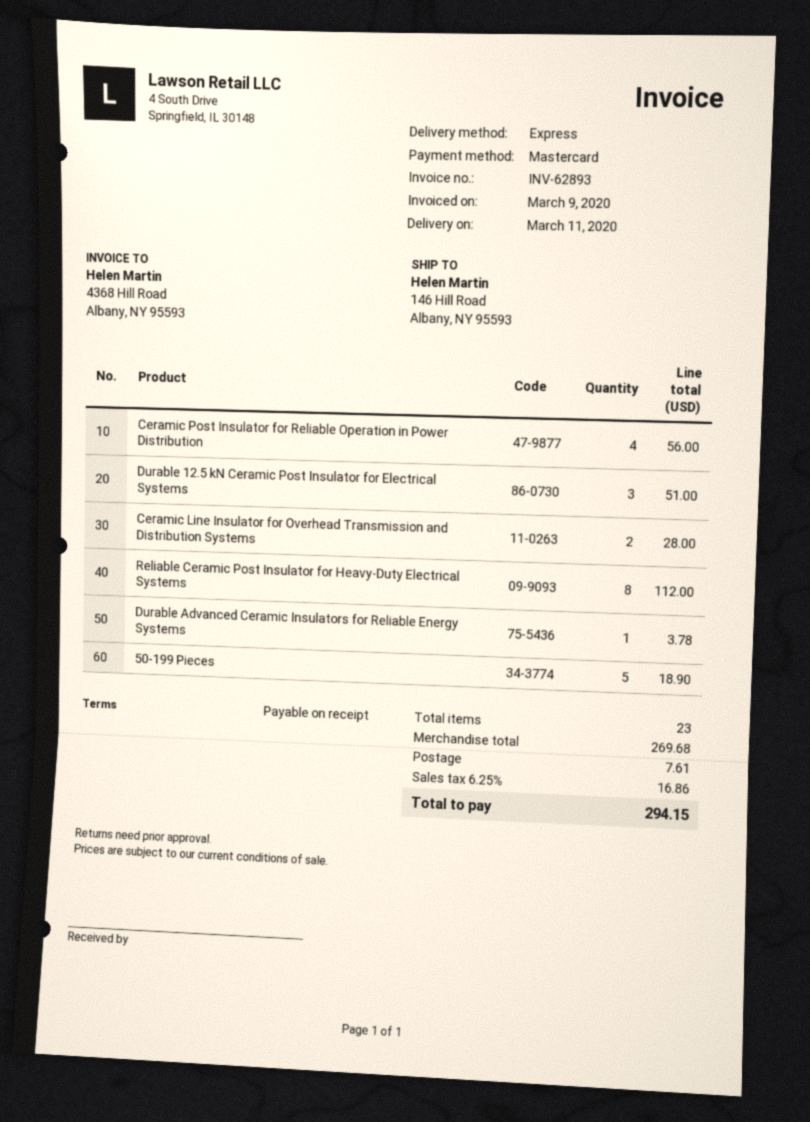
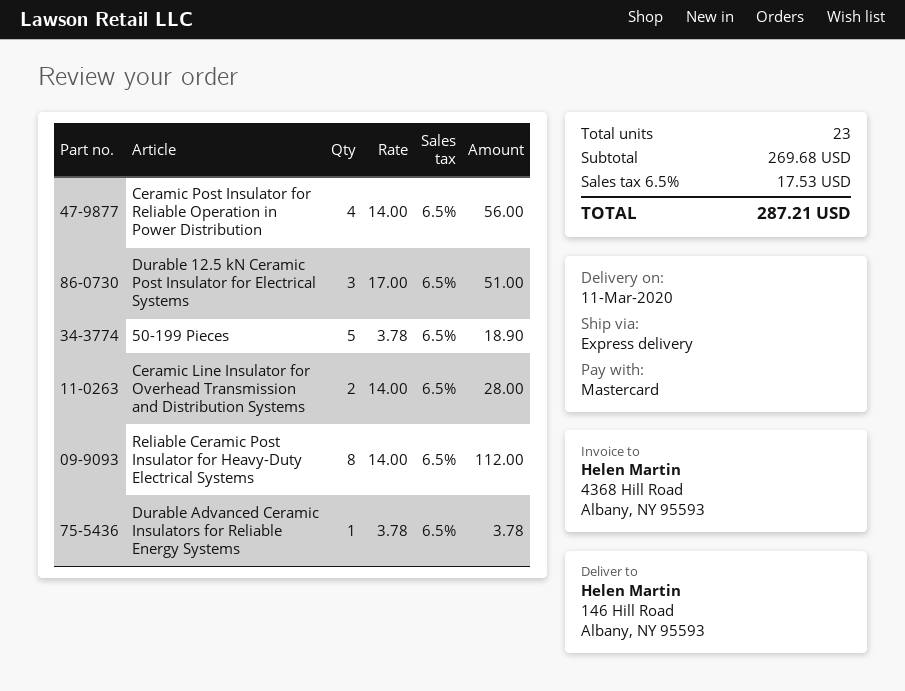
shipping: 7.61 -> none
tax: 6.25% = 16.86 -> 6.5% = 17.53
total: 294.15 -> 287.21

